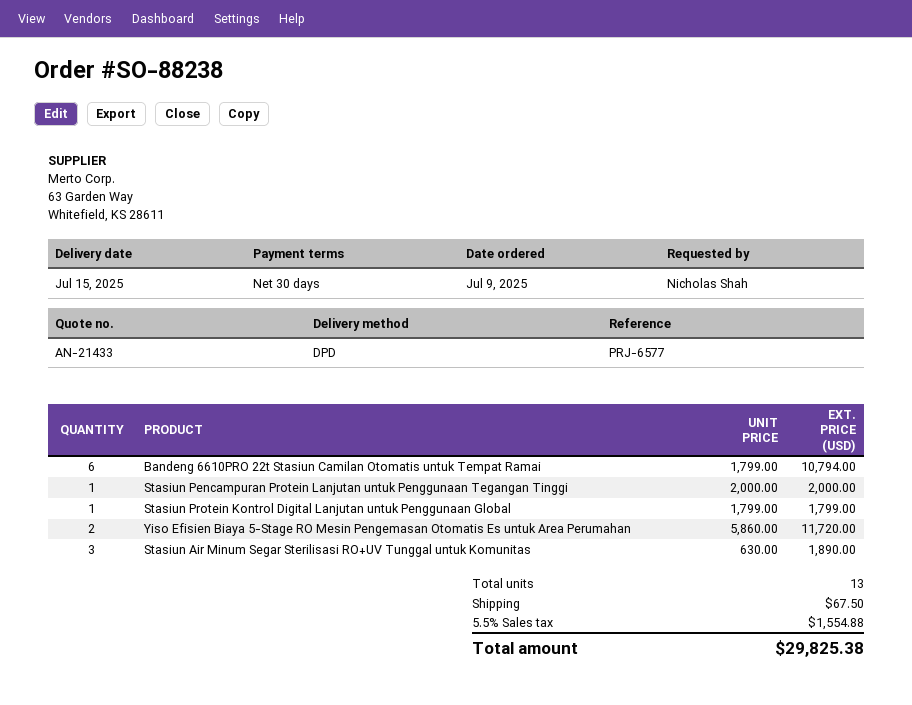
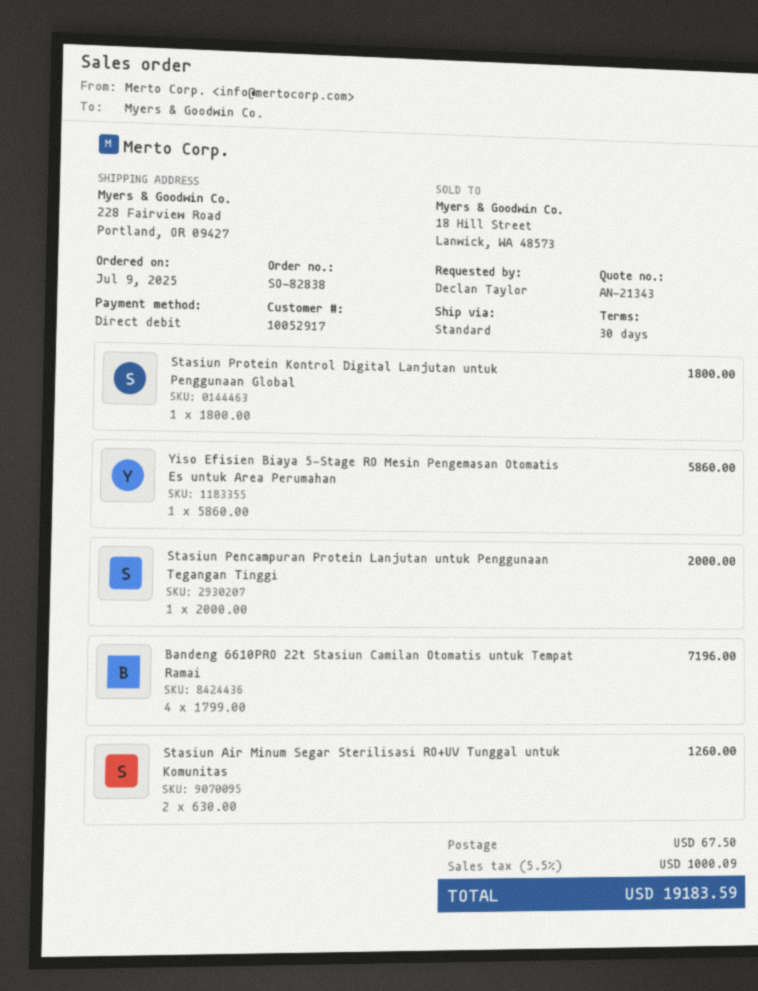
quote number: AN-21433 -> AN-21343
order number: SO-88238 -> SO-82838
ordered by: Nicholas Shah -> Declan Taylor
shipping method: DPD -> standard
Bandeng 6610PRO 22t Stasiun Camilan Otomatis untuk Tempat Ramai: 6 x 1799.00 = 10794.00 -> 4 x 1799.00 = 7196.00
Stasiun Protein Kontrol Digital Lanjutan untuk Penggunaan Global: 1 x 1799.00 = 1799.00 -> 1 x 1800.00 = 1800.00
Yiso Efisien Biaya 5-Stage RO Mesin Pengemasan Otomatis Es untuk Area Perumahan: 2 x 5860.00 = 11720.00 -> 1 x 5860.00 = 5860.00
Stasiun Air Minum Segar Sterilisasi RO+UV Tunggal untuk Komunitas: 3 x 630.00 = 1890.00 -> 2 x 630.00 = 1260.00
tax: 5.5% = 1554.88 -> 5.5% = 1000.09
total: 29825.38 -> 19183.59

